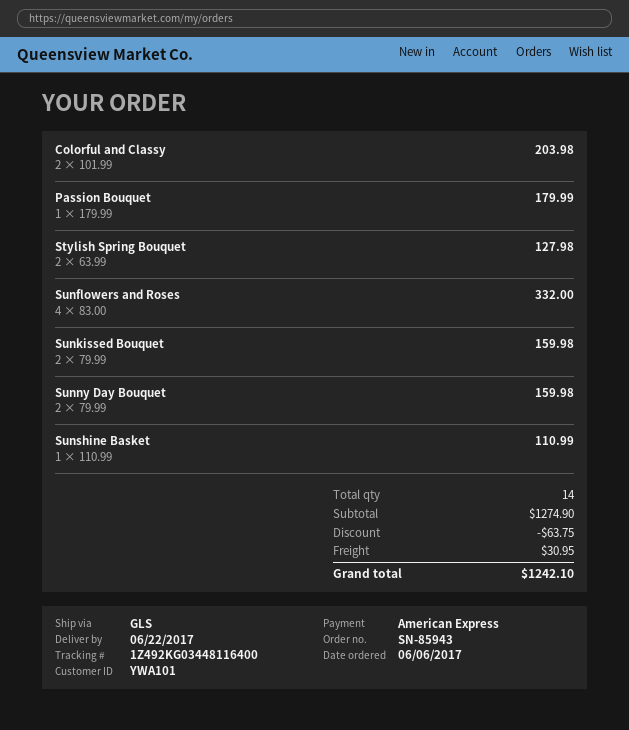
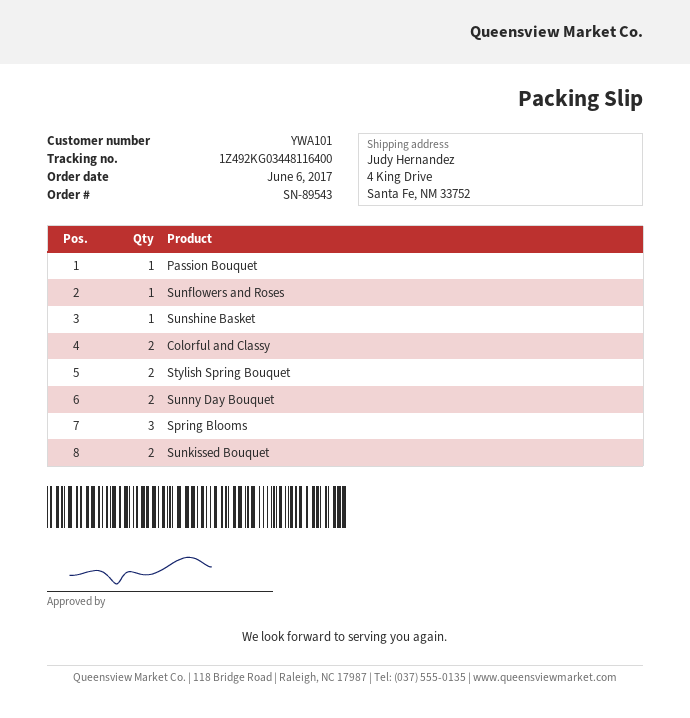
order number: SN-85943 -> SN-89543
Sunflowers and Roses: 4 -> 1
Spring Blooms: none -> 3

